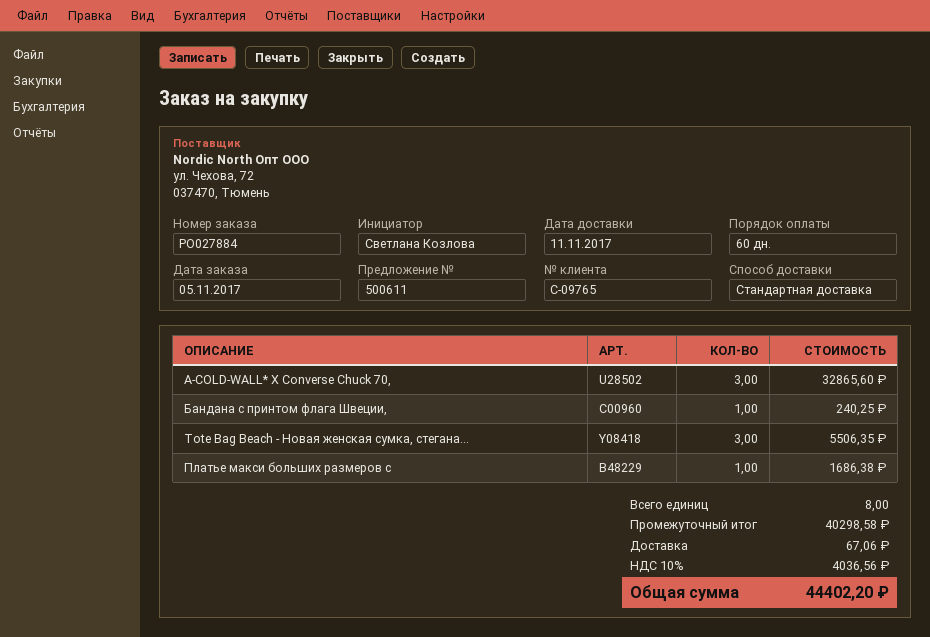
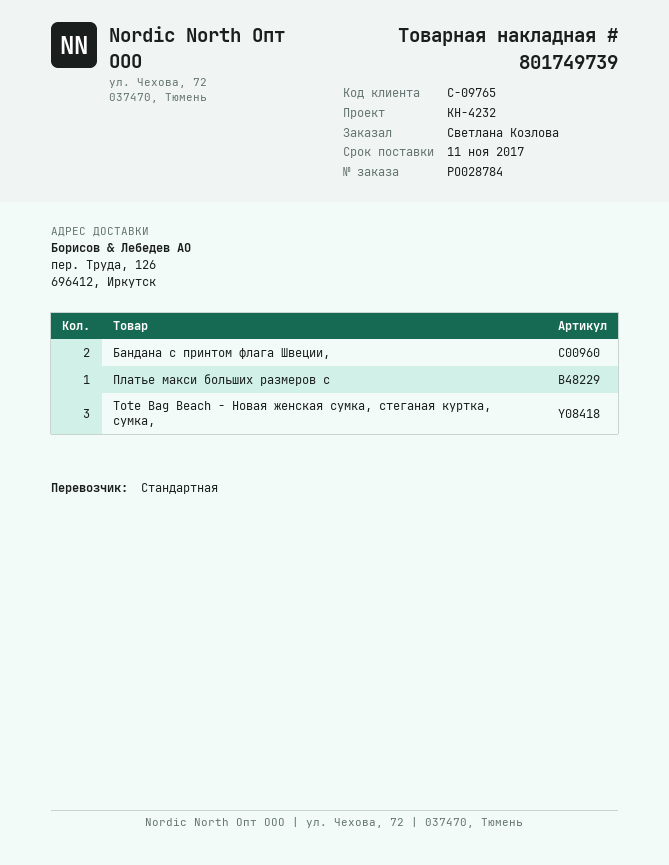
order number: PO027884 -> PO028784
A-COLD-WALL* X Converse Chuck 70,: 3 -> none
Бандана с принтом флага Швеции,: 1 -> 2

